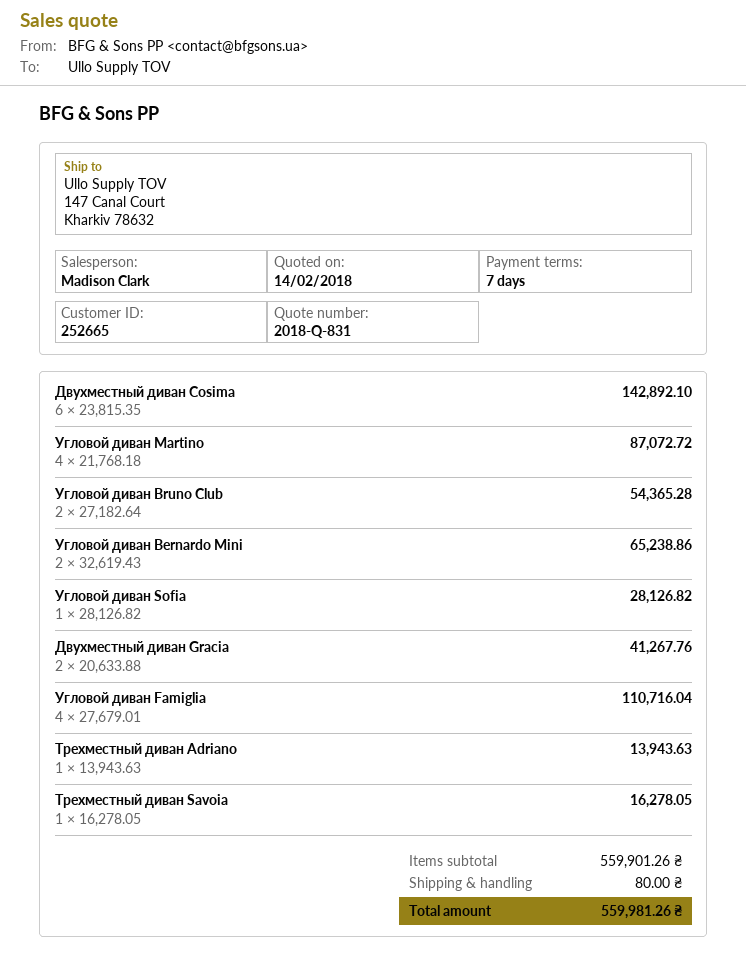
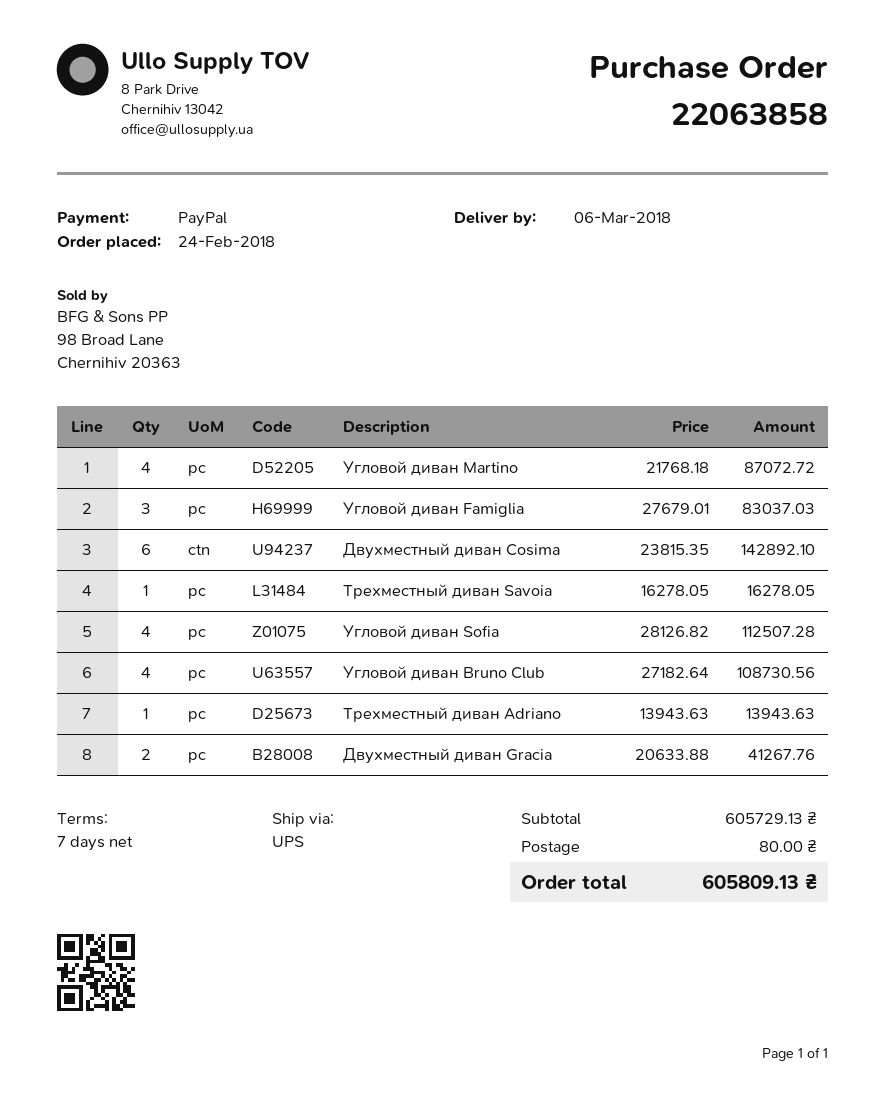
Угловой диван Bruno Club: 2 x 27182.64 = 54365.28 -> 4 x 27182.64 = 108730.56
Угловой диван Bernardo Mini: 2 x 32619.43 = 65238.86 -> none
Угловой диван Sofia: 1 x 28126.82 = 28126.82 -> 4 x 28126.82 = 112507.28
Угловой диван Famiglia: 4 x 27679.01 = 110716.04 -> 3 x 27679.01 = 83037.03
subtotal: 559901.26 -> 605729.13
total: 559981.26 -> 605809.13

